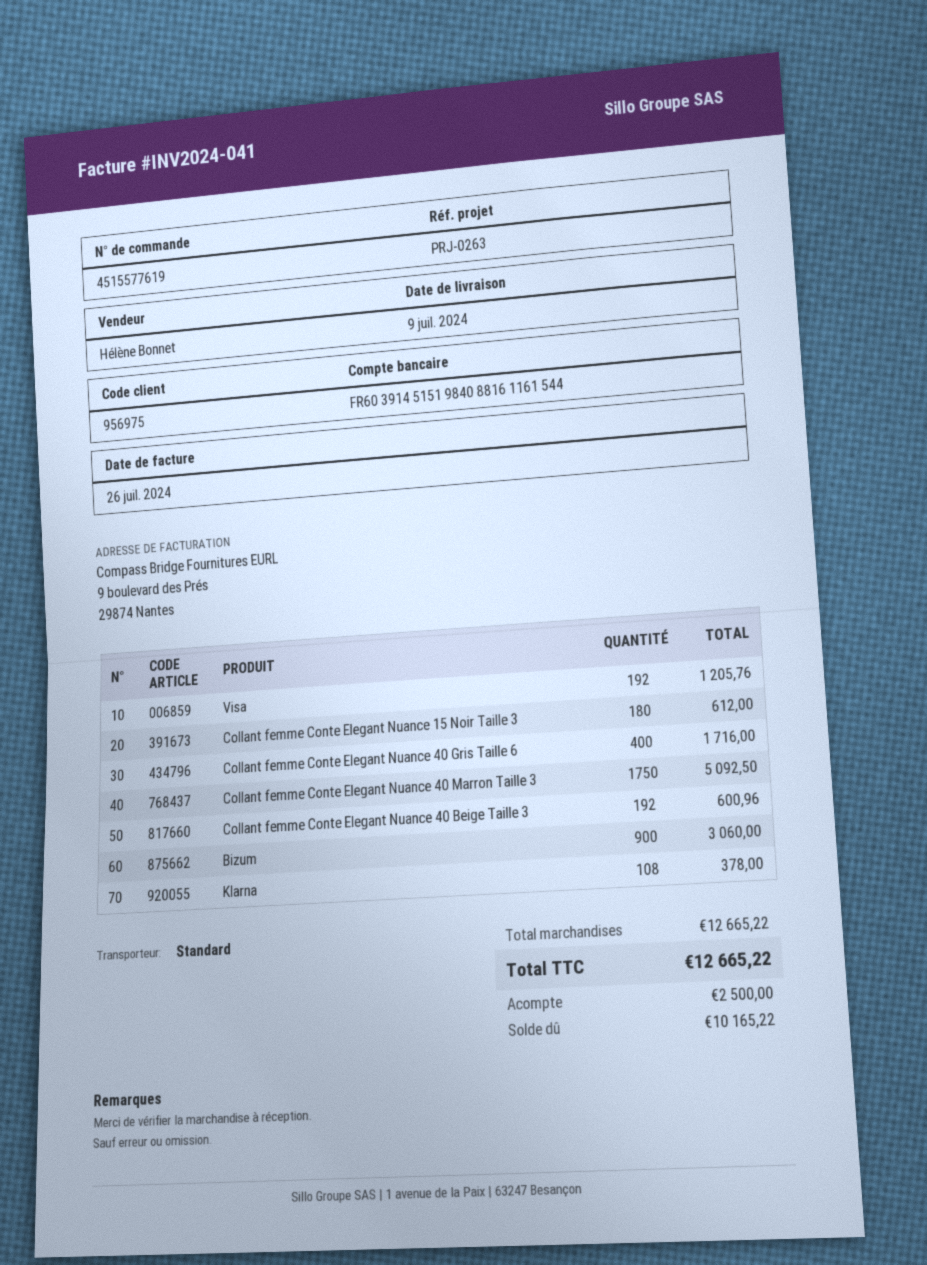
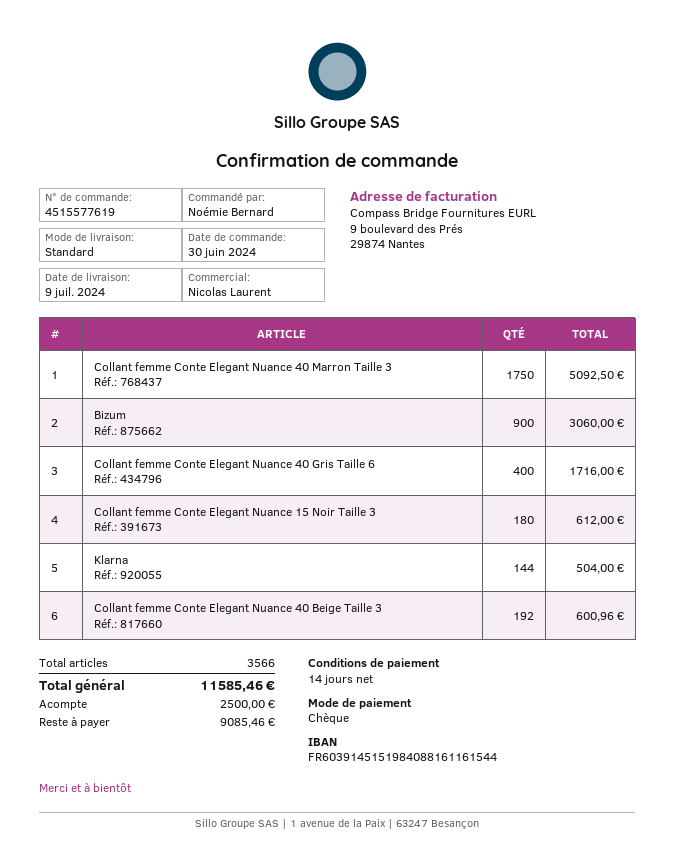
sales rep: Hélène Bonnet -> Nicolas Laurent
Visa: 192 for 1205.76 -> none
Klarna: 108 for 378.00 -> 144 for 504.00
total: 12665.22 -> 11585.46
balance: 10165.22 -> 9085.46

